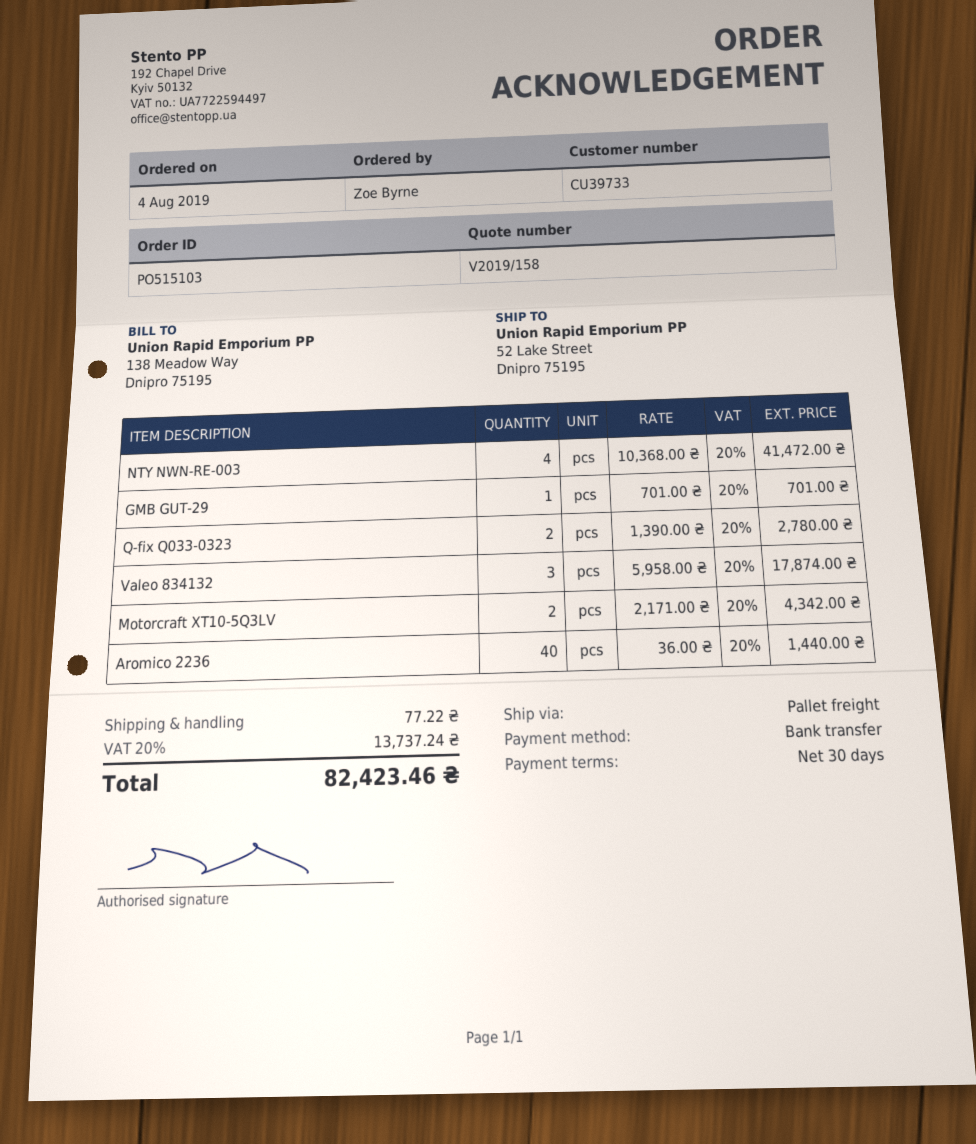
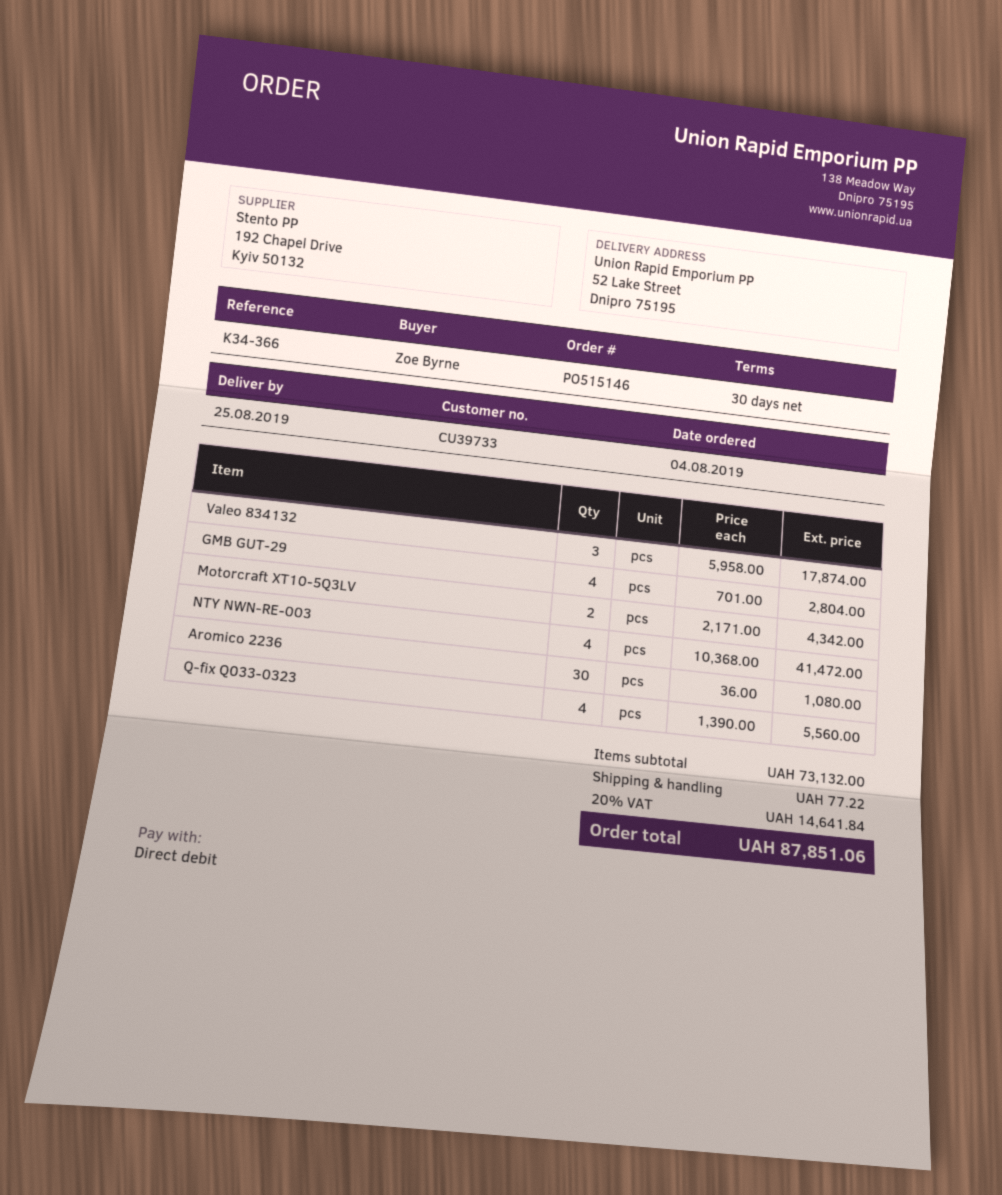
order number: PO515103 -> PO515146
payment method: bank transfer -> direct debit
GMB GUT-29: 1 x 701.00 = 701.00 -> 4 x 701.00 = 2804.00
Q-fix Q033-0323: 2 x 1390.00 = 2780.00 -> 4 x 1390.00 = 5560.00
Aromico 2236: 40 x 36.00 = 1440.00 -> 30 x 36.00 = 1080.00
tax: 20% = 13737.24 -> 20% = 14641.84
total: 82423.46 -> 87851.06

